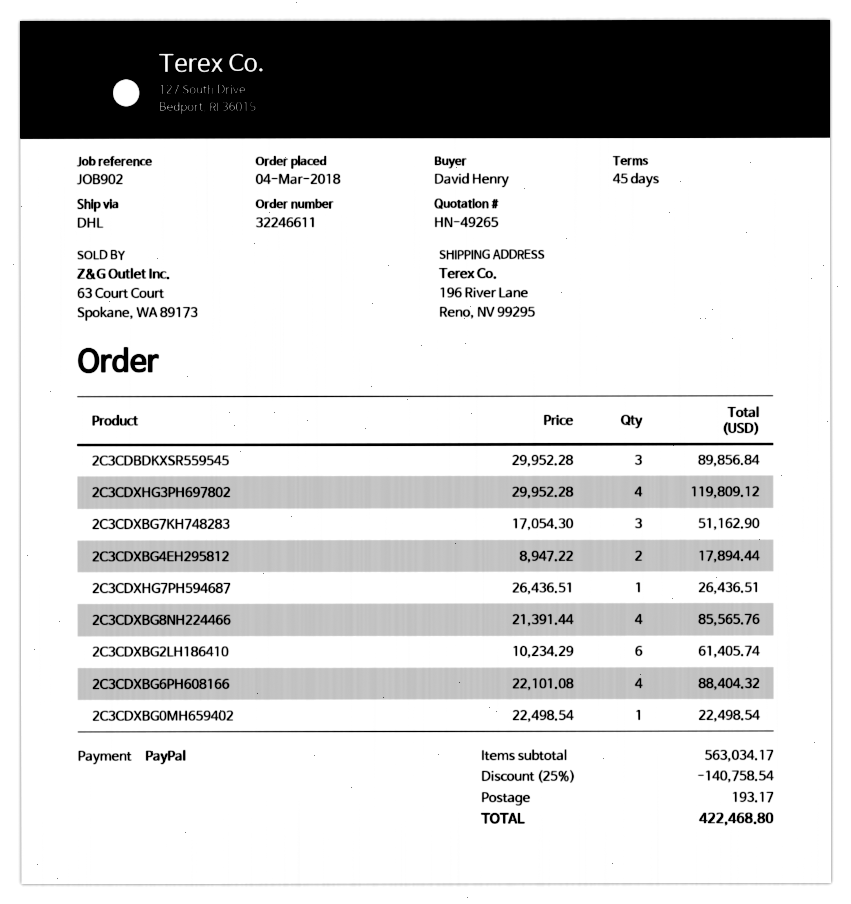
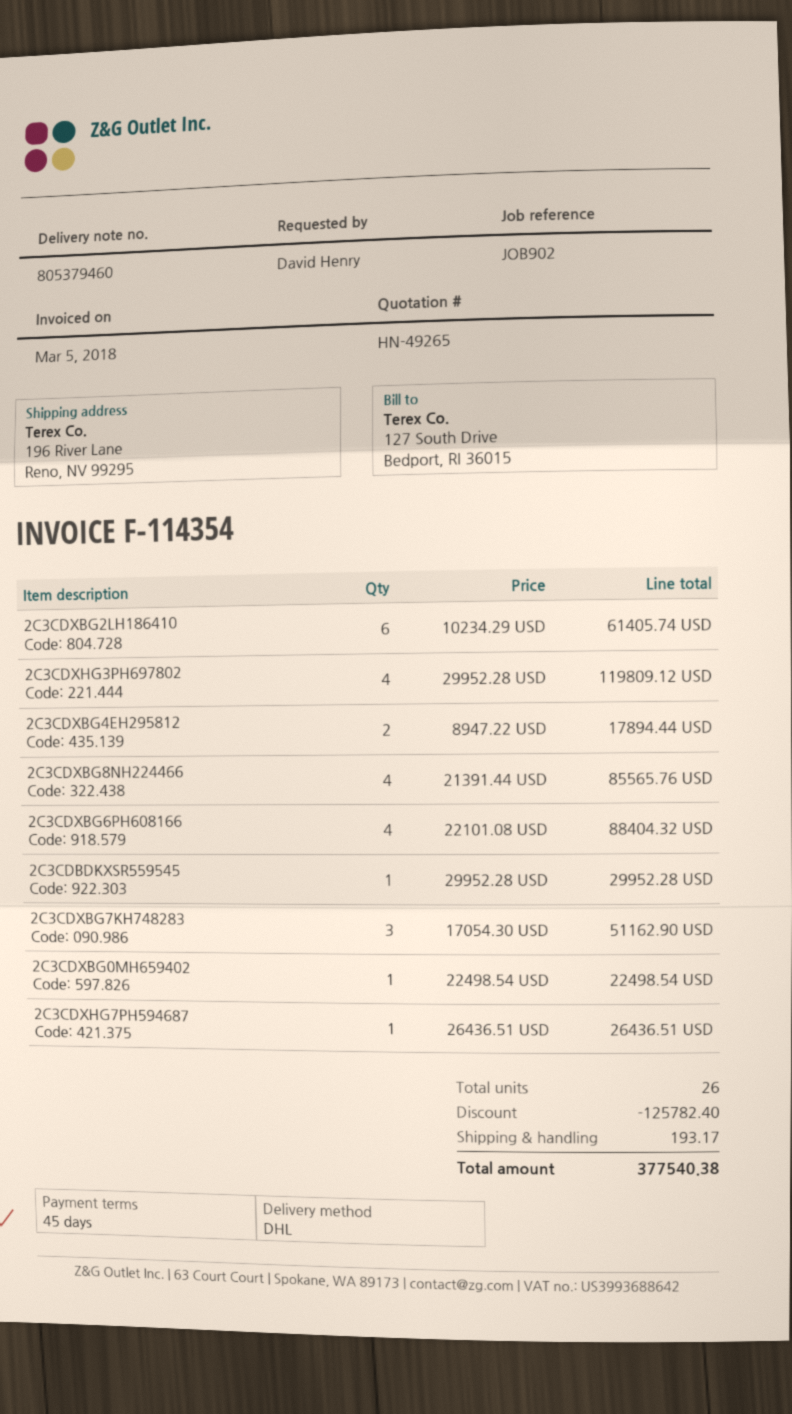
2C3CDBDKXSR559545: 3 x 29952.28 = 89856.84 -> 1 x 29952.28 = 29952.28
discount: 140758.54 -> 125782.40
total: 422468.80 -> 377540.38

